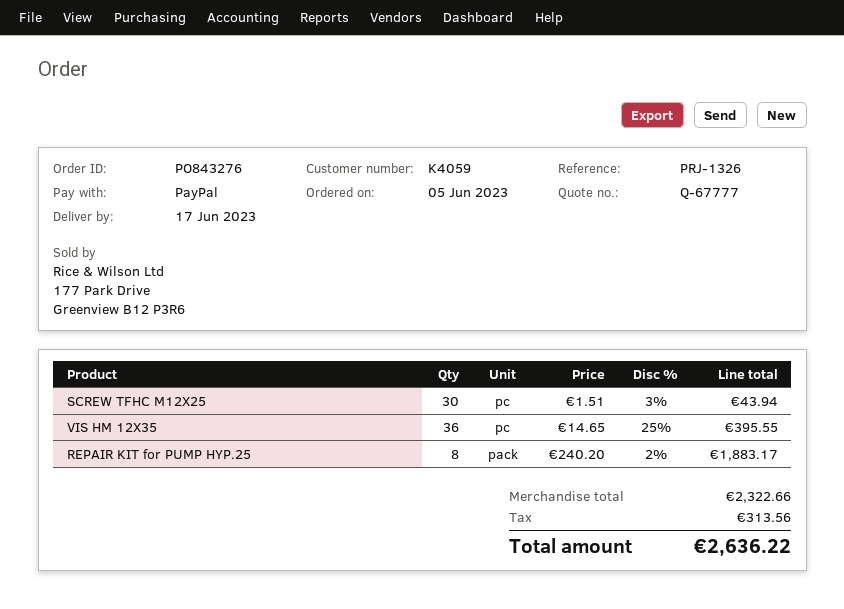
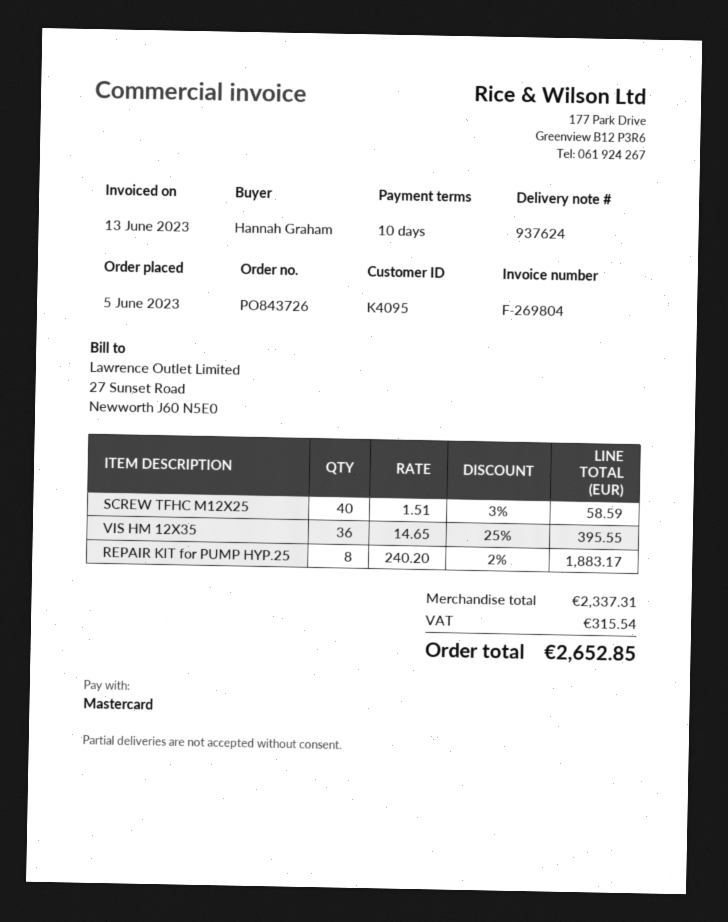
order number: PO843276 -> PO843726
customer number: K4059 -> K4095
payment method: PayPal -> Mastercard
SCREW TFHC M12X25: 30 x 1.51 - 3% = 43.94 -> 40 x 1.51 - 3% = 58.59
subtotal: 2322.66 -> 2337.31
tax: 313.56 -> 315.54
total: 2636.22 -> 2652.85

